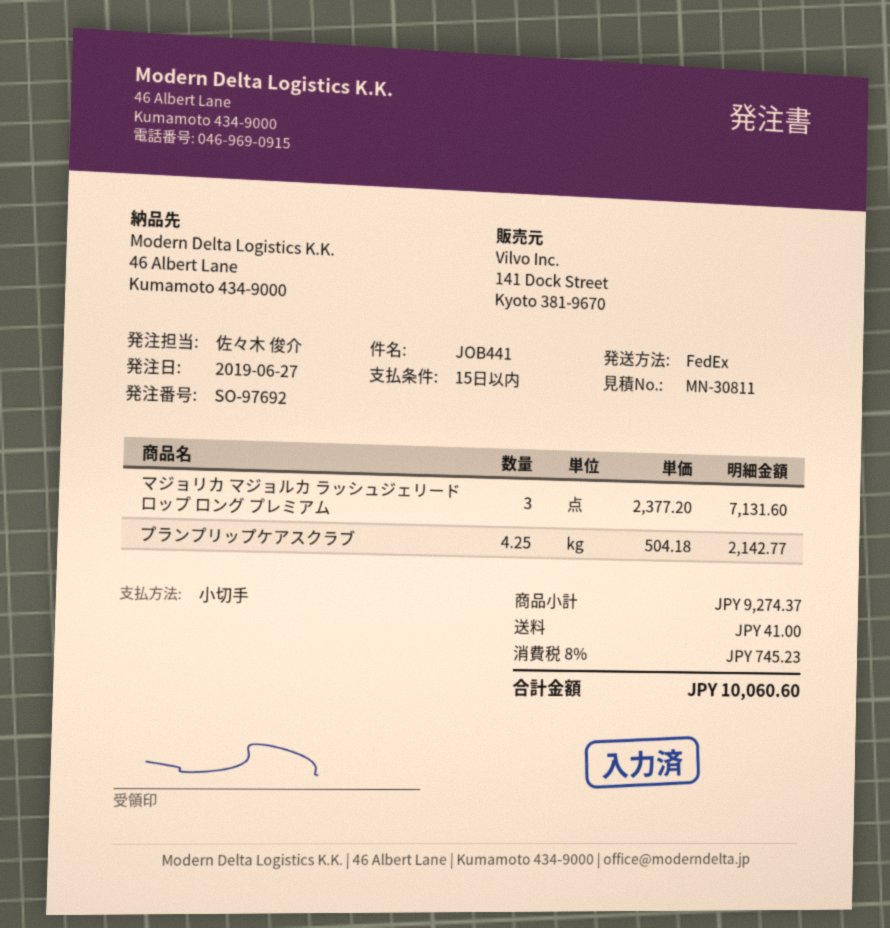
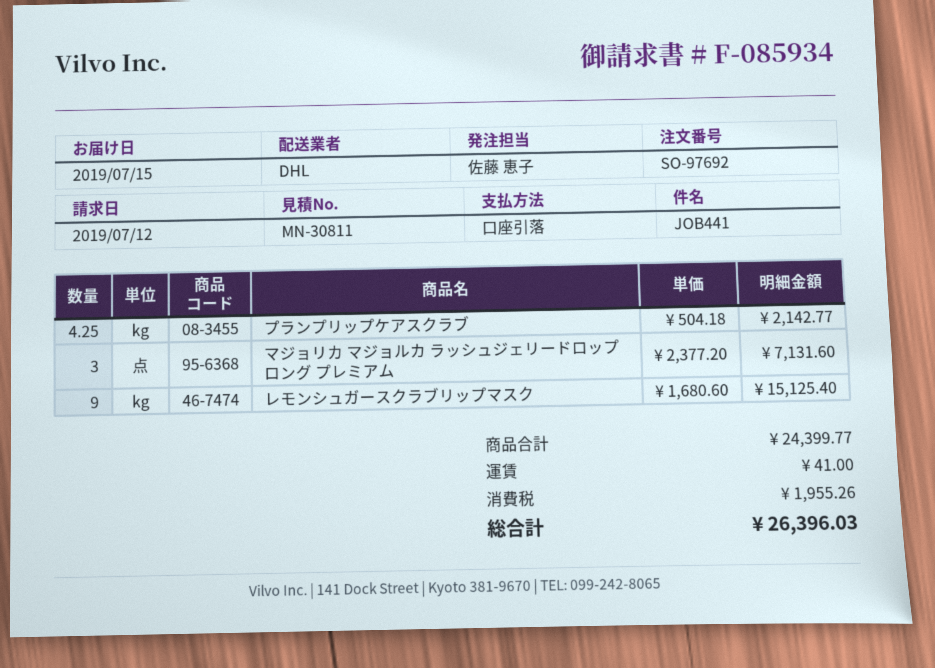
ordered by: 佐々木 俊介 -> 佐藤 恵子
payment method: cheque -> direct debit
shipping method: FedEx -> DHL
レモンシュガースクラブリップマスク: none -> 9 x 1680.60 = 15125.40
subtotal: 9274.37 -> 24399.77
tax: 745.23 -> 1955.26
total: 10060.60 -> 26396.03

